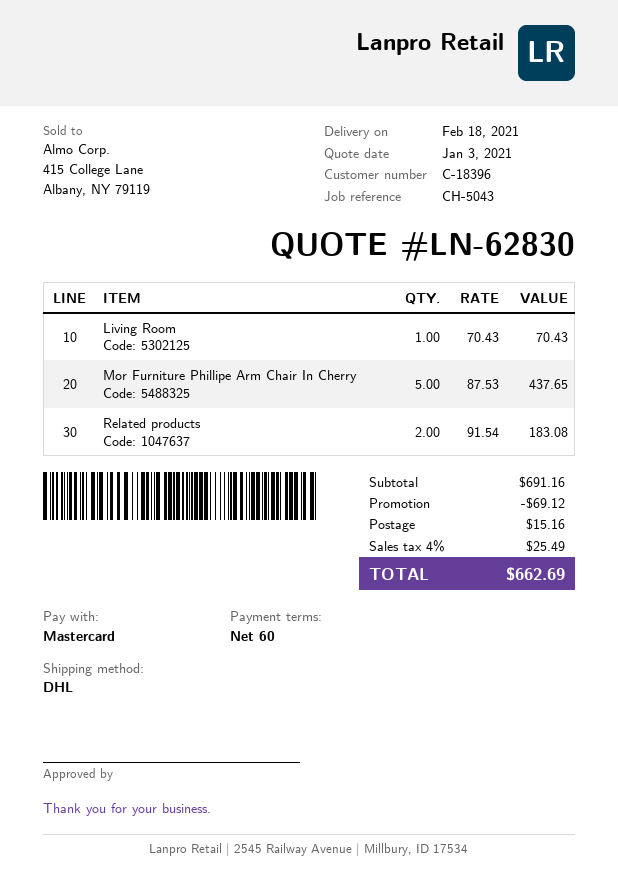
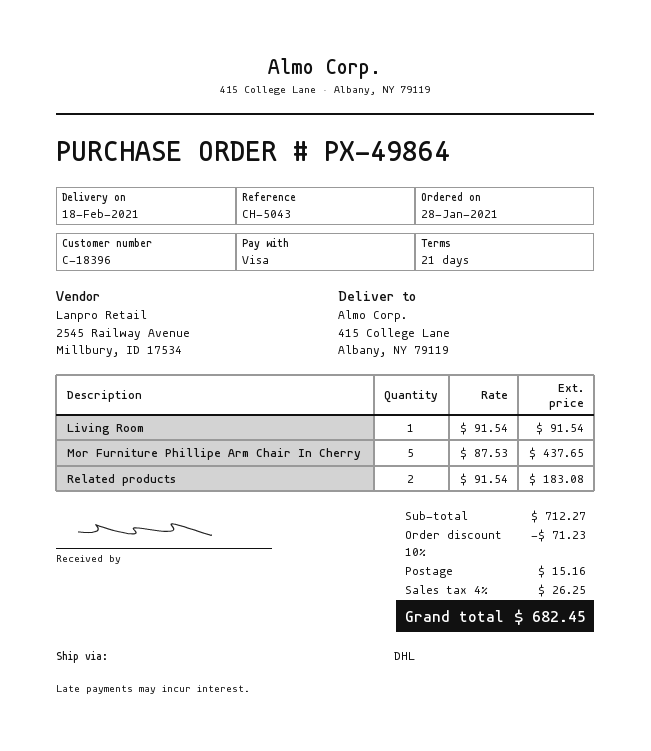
payment terms: 60 days -> 21 days
payment method: Mastercard -> Visa
Living Room: 1 x 70.43 = 70.43 -> 1 x 91.54 = 91.54
subtotal: 691.16 -> 712.27
discount: 69.12 -> 71.23
tax: 4% = 25.49 -> 4% = 26.25
total: 662.69 -> 682.45

